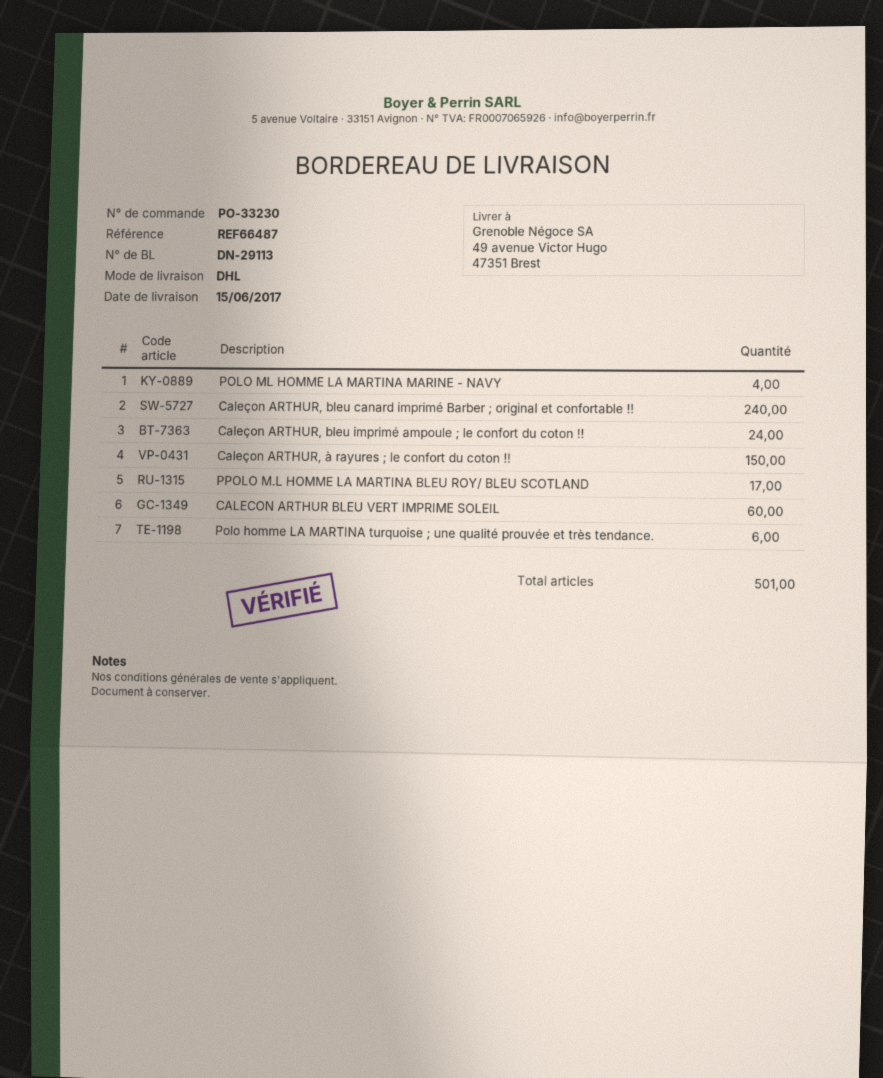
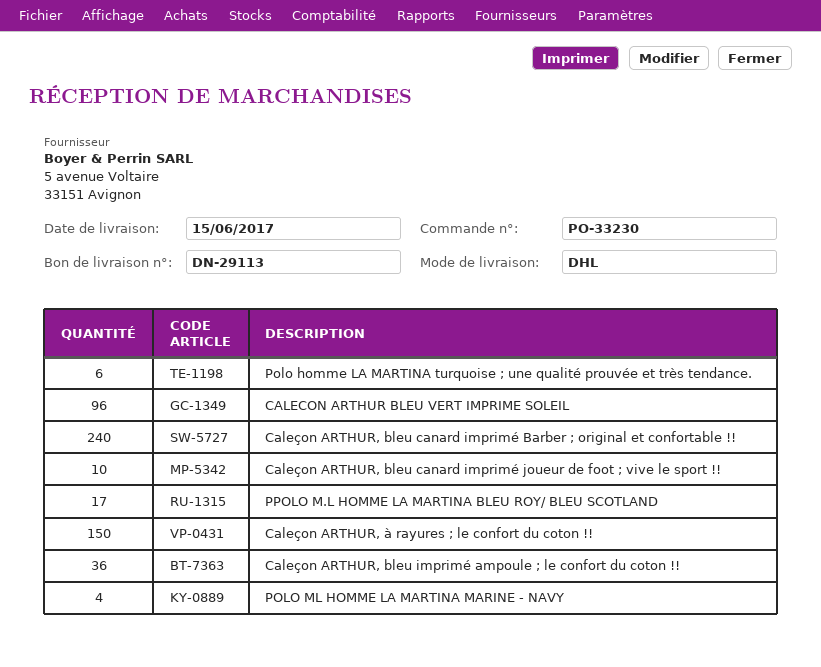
Caleçon ARTHUR, bleu imprimé ampoule ; le confort du coton !!: 24 -> 36
CALECON ARTHUR BLEU VERT IMPRIME SOLEIL: 60 -> 96
Caleçon ARTHUR, bleu canard imprimé joueur de foot ; vive le sport !!: none -> 10

